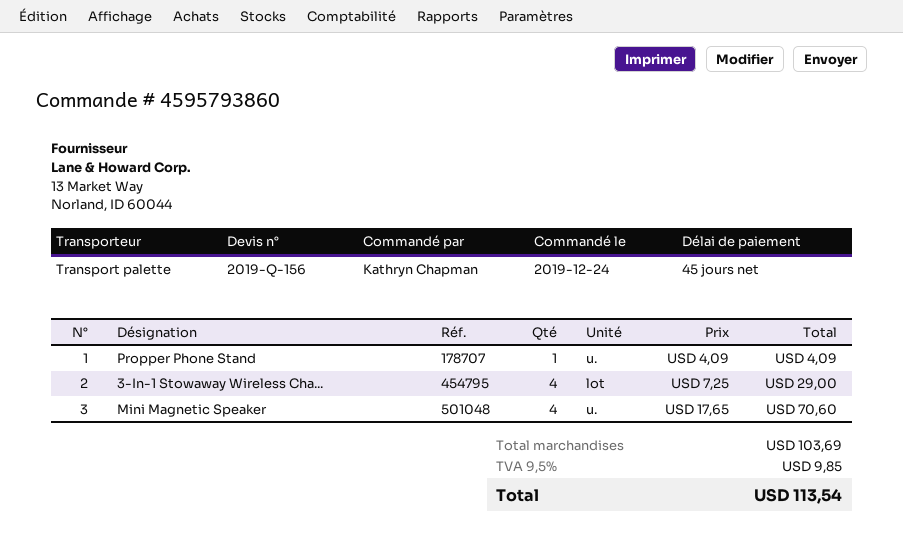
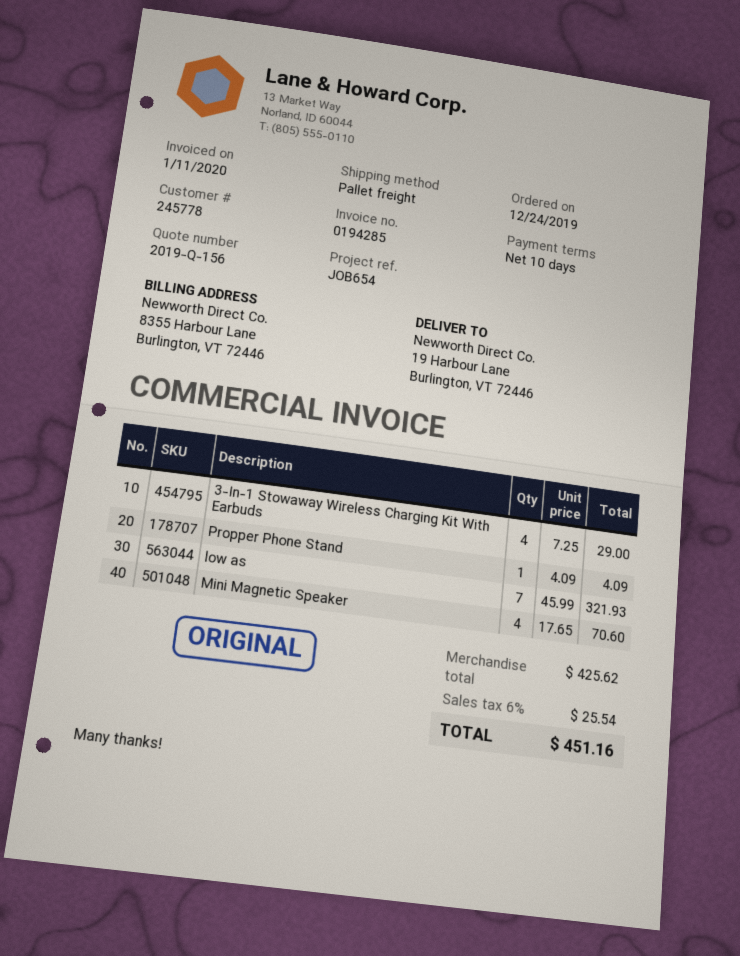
payment terms: 45 days -> 10 days
low as: none -> 7 x 45.99 = 321.93
subtotal: 103.69 -> 425.62
tax: 9.5% = 9.85 -> 6% = 25.54
total: 113.54 -> 451.16

